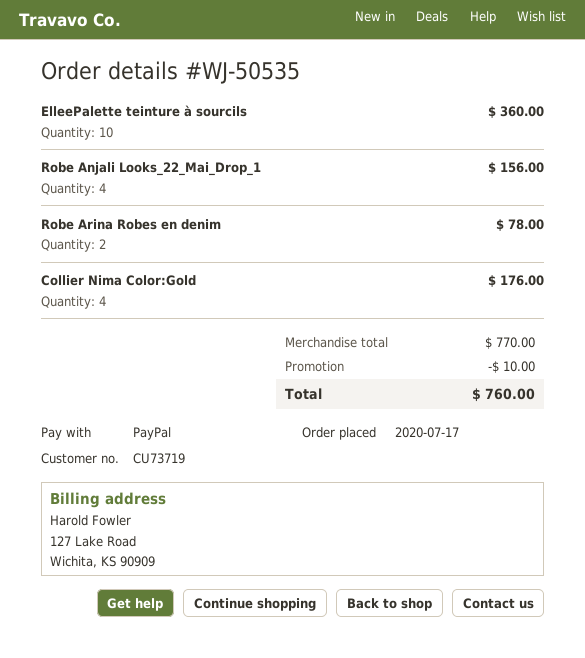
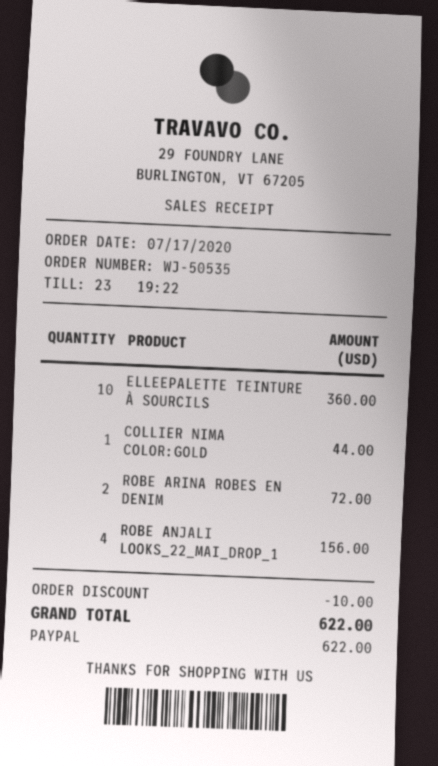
Robe Arina Robes en denim: 2 for 78.00 -> 2 for 72.00
Collier Nima Color:Gold: 4 for 176.00 -> 1 for 44.00
total: 760.00 -> 622.00

